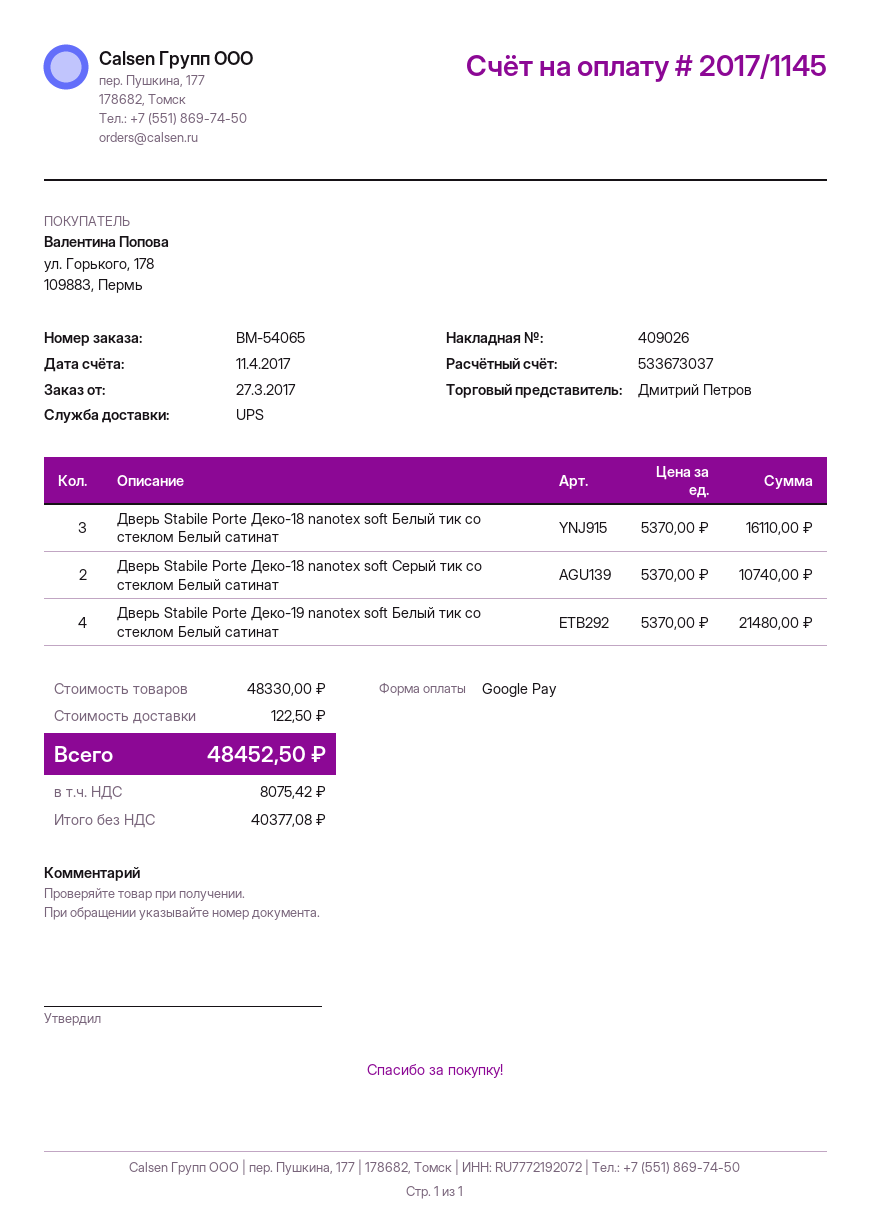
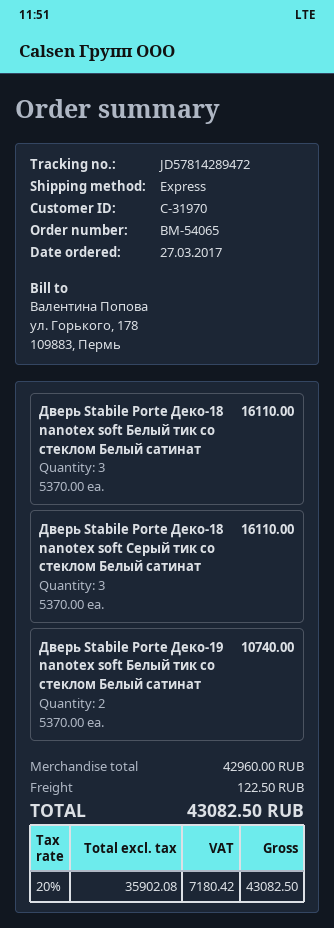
shipping method: UPS -> express
Дверь Stabile Porte Деко-18 nanotex soft Серый тик со стеклом Белый сатинат: 2 x 5370.00 = 10740.00 -> 3 x 5370.00 = 16110.00
Дверь Stabile Porte Деко-19 nanotex soft Белый тик со стеклом Белый сатинат: 4 x 5370.00 = 21480.00 -> 2 x 5370.00 = 10740.00
subtotal: 48330.00 -> 42960.00
net: 40377.08 -> 35902.08
tax: 8075.42 -> 7180.42
total: 48452.50 -> 43082.50

